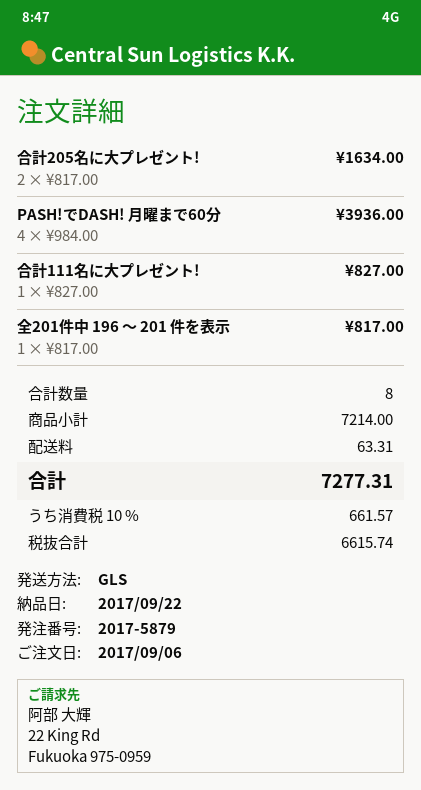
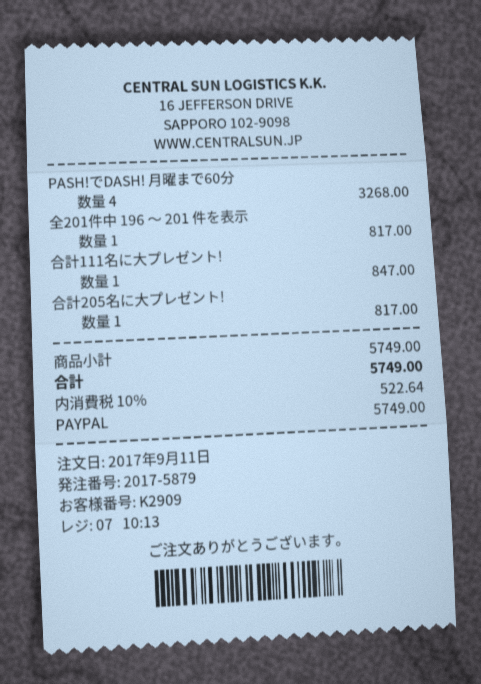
order date: 2017-09-06 -> 2017-09-11
合計205名に大プレゼント!: 2 for 1634.00 -> 1 for 817.00
PASH!でDASH! 月曜まで60分: 4 for 3936.00 -> 4 for 3268.00
合計111名に大プレゼント!: 1 for 827.00 -> 1 for 847.00
subtotal: 7214.00 -> 5749.00
shipping: 63.31 -> none
tax: 10% = 661.57 -> 10% = 522.64
total: 7277.31 -> 5749.00

